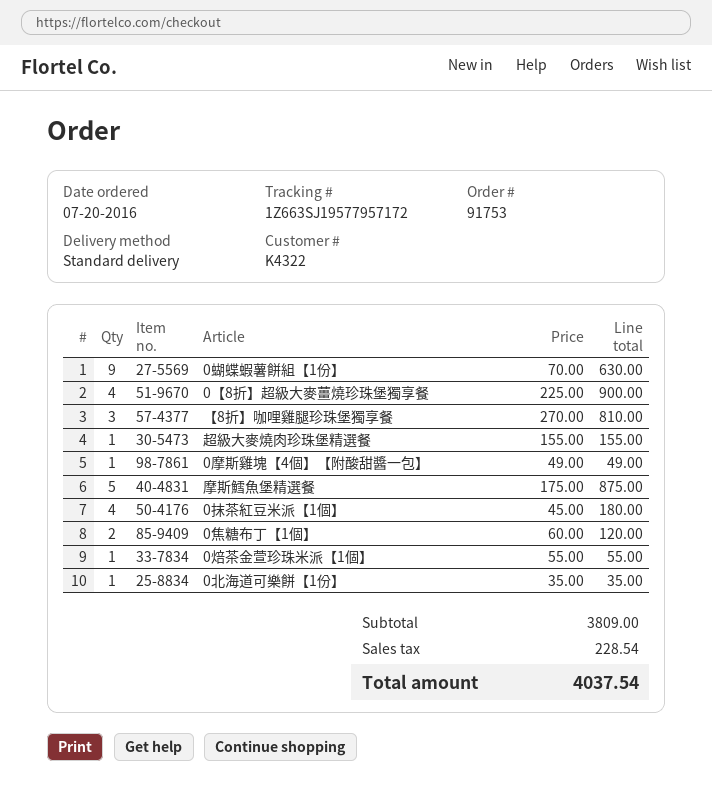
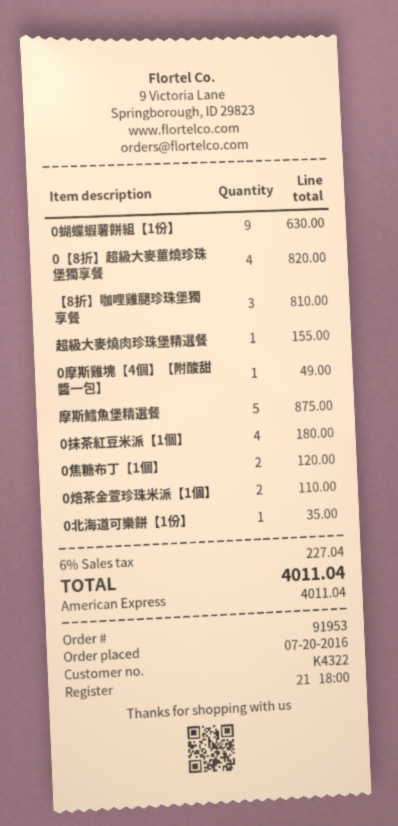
order number: 91753 -> 91953
0【8折】超級大麥薑燒珍珠堡獨享餐: 4 for 900.00 -> 4 for 820.00
0焙茶金萱珍珠米派【1個】: 1 for 55.00 -> 2 for 110.00
tax: 228.54 -> 227.04
total: 4037.54 -> 4011.04

